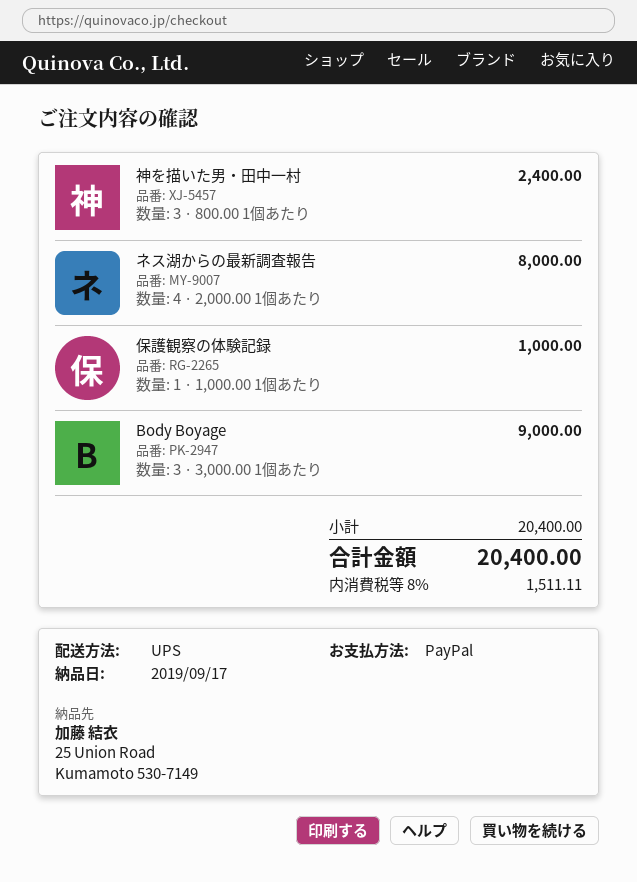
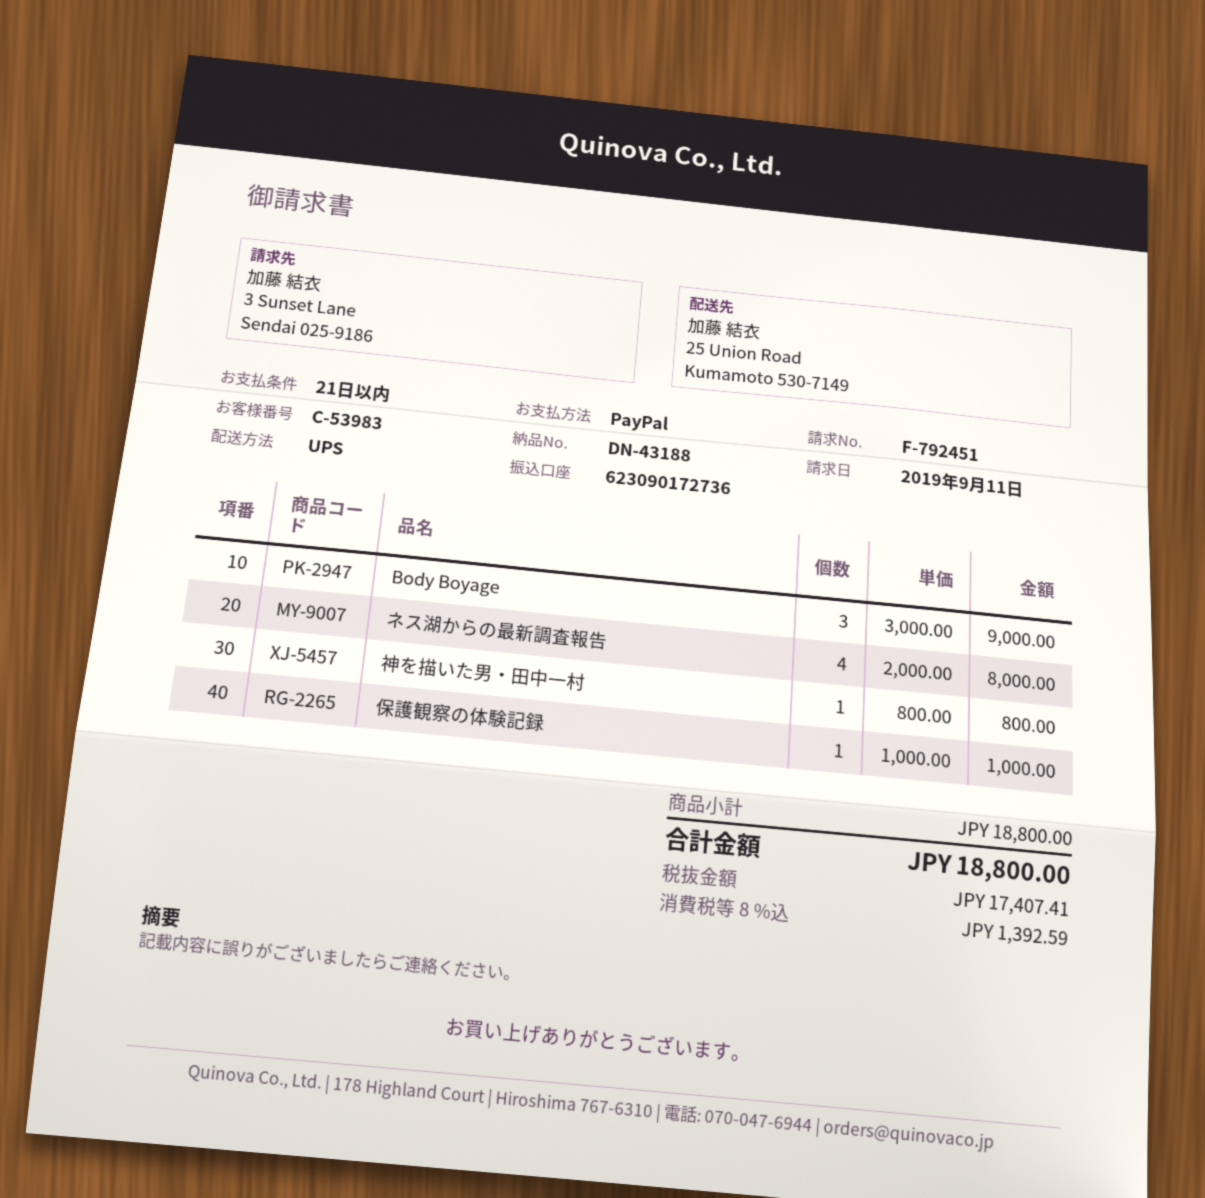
神を描いた男・田中一村: 3 x 800.00 = 2400.00 -> 1 x 800.00 = 800.00
subtotal: 20400.00 -> 18800.00
tax: 8% = 1511.11 -> 8% = 1392.59
total: 20400.00 -> 18800.00

